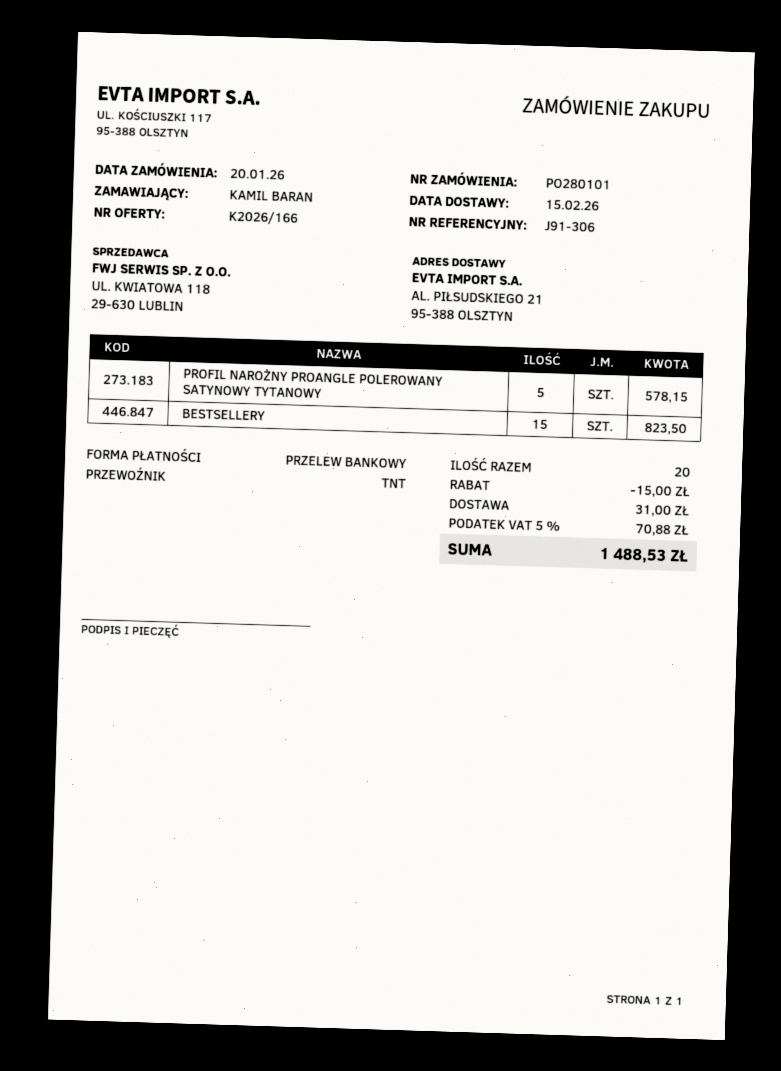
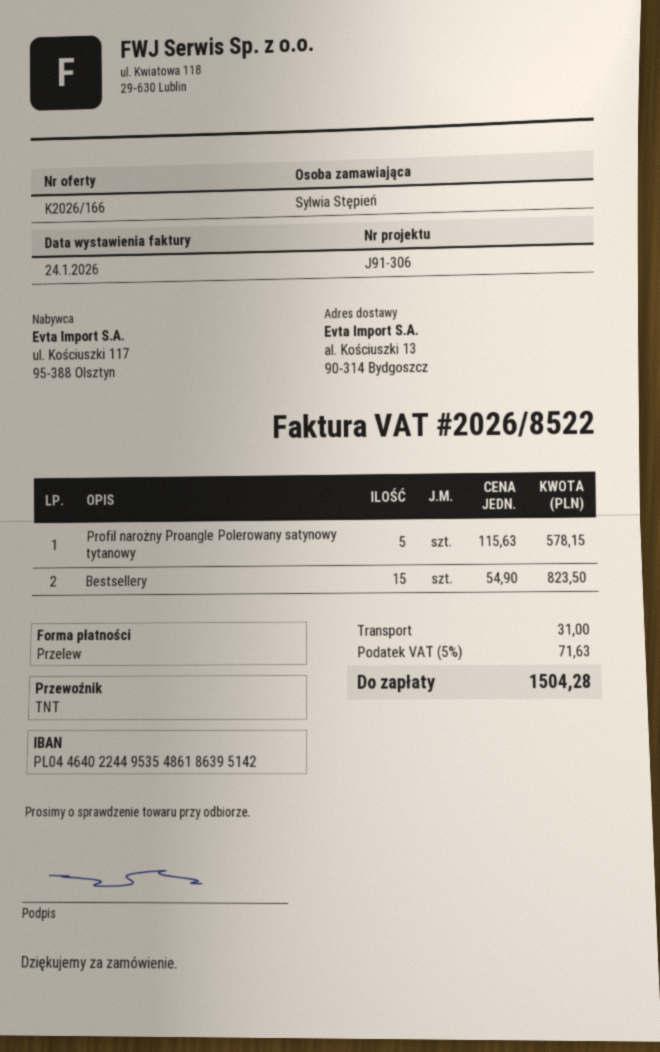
ordered by: KAMIL BARAN -> Sylwia Stępień
ship to: AL. PIŁSUDSKIEGO 21, 95-388 OLSZTYN -> al. Kościuszki 13, 90-314 Bydgoszcz
discount: 15.00 -> none
tax: 5% = 70.88 -> 5% = 71.63
total: 1488.53 -> 1504.28

